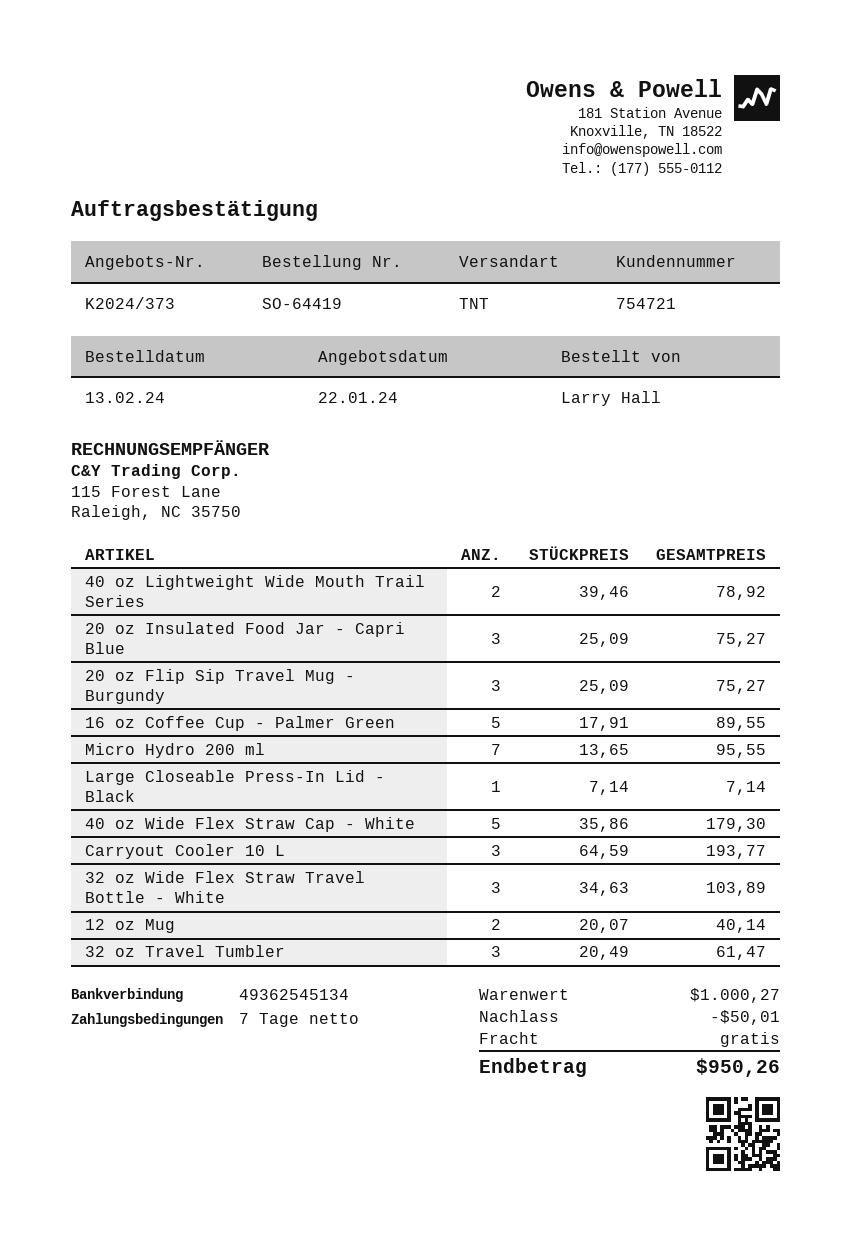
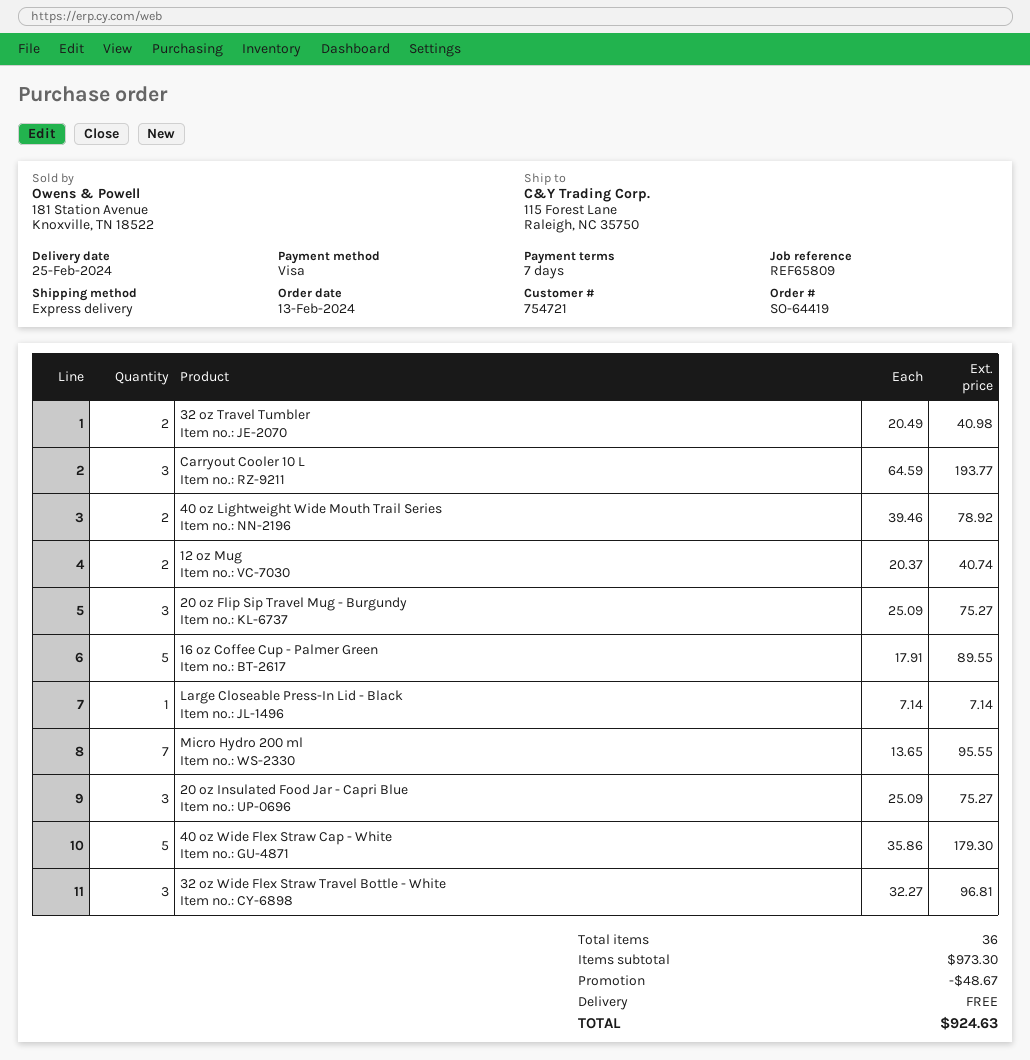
shipping method: TNT -> express
32 oz Wide Flex Straw Travel Bottle - White: 3 x 34.63 = 103.89 -> 3 x 32.27 = 96.81
12 oz Mug: 2 x 20.07 = 40.14 -> 2 x 20.37 = 40.74
32 oz Travel Tumbler: 3 x 20.49 = 61.47 -> 2 x 20.49 = 40.98
subtotal: 1000.27 -> 973.30
discount: 50.01 -> 48.67
total: 950.26 -> 924.63

